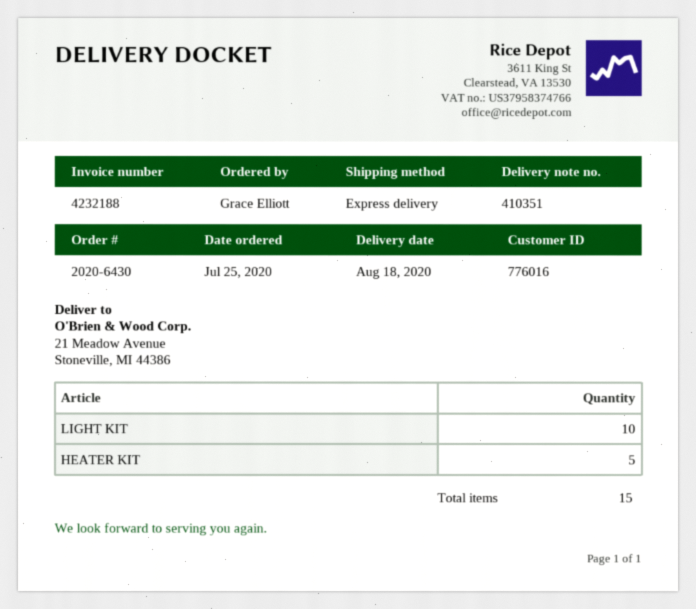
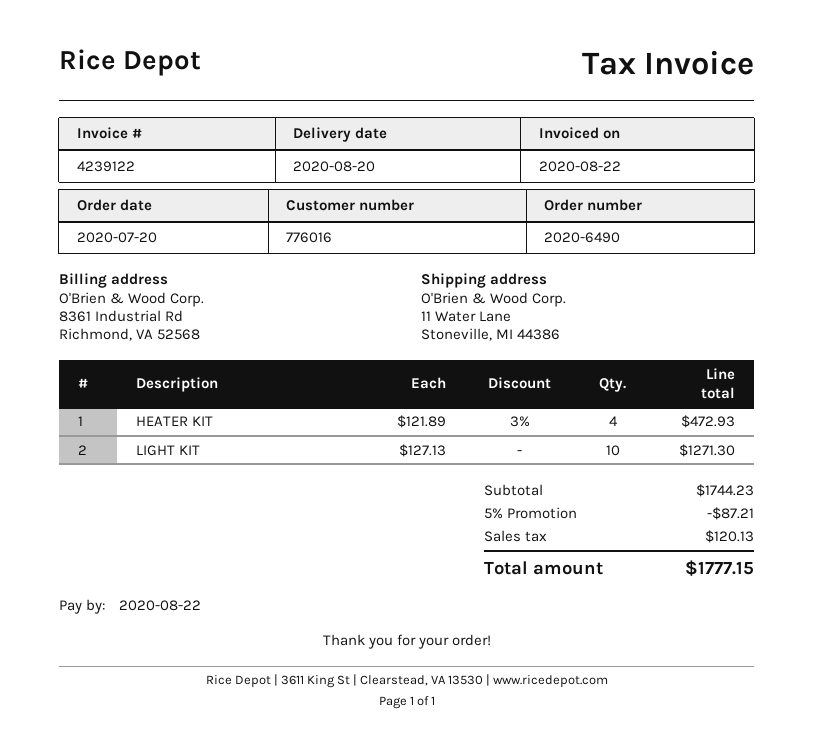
order number: 2020-6430 -> 2020-6490
order date: 2020-07-25 -> 2020-07-20
delivery date: 2020-08-18 -> 2020-08-20
invoice number: 4232188 -> 4239122
ship to: 21 Meadow Avenue, Stoneville, MI 44386 -> 11 Water Lane, Stoneville, MI 44386
HEATER KIT: 5 -> 4

